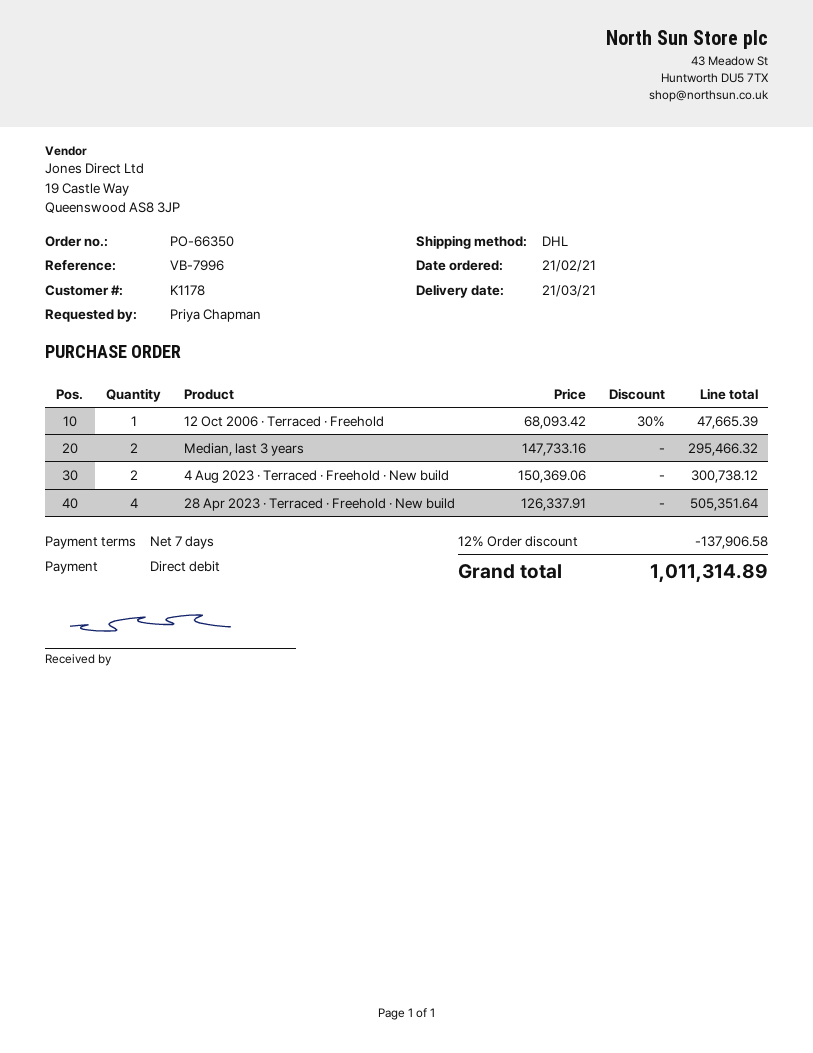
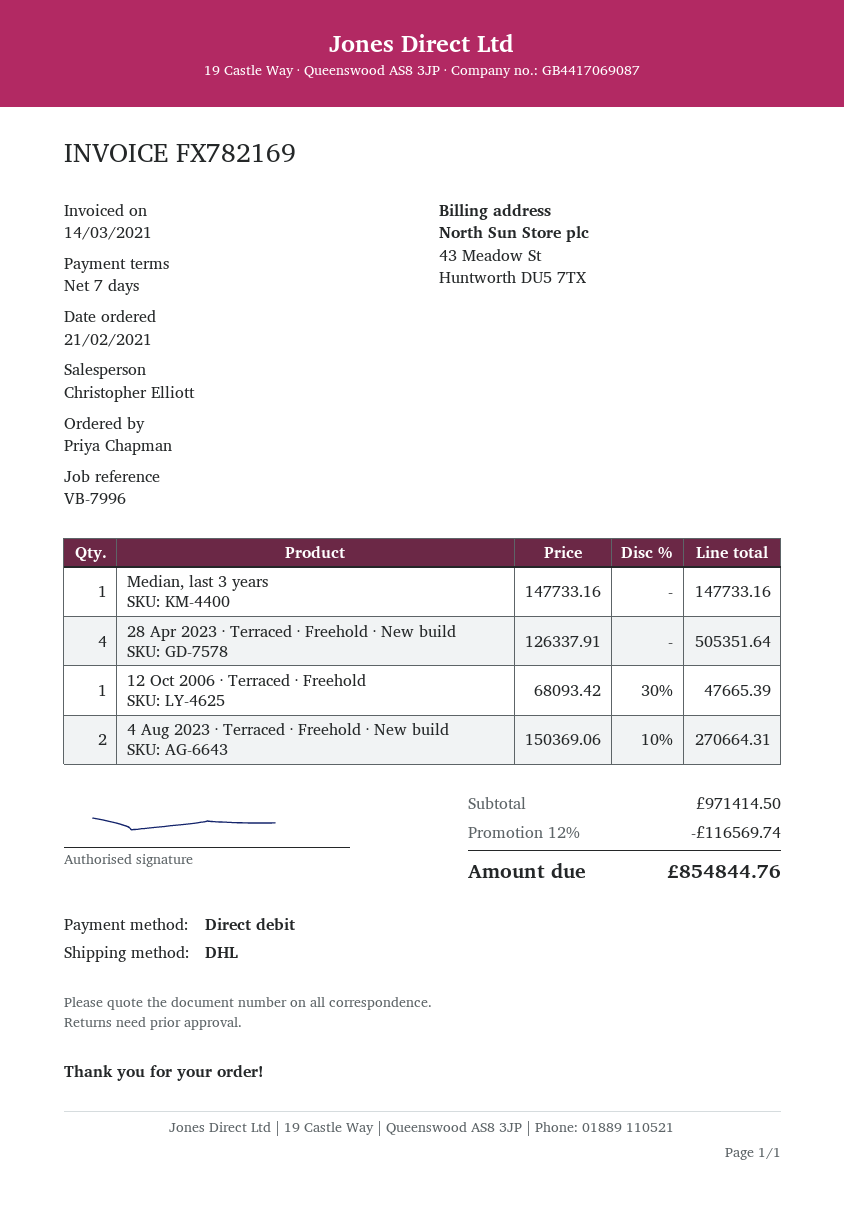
Median, last 3 years: 2 x 147733.16 = 295466.32 -> 1 x 147733.16 = 147733.16
4 Aug 2023 · Terraced · Freehold · New build: 2 x 150369.06 = 300738.12 -> 2 x 150369.06 - 10% = 270664.31
discount: 12% = 137906.58 -> 12% = 116569.74
total: 1011314.89 -> 854844.76

